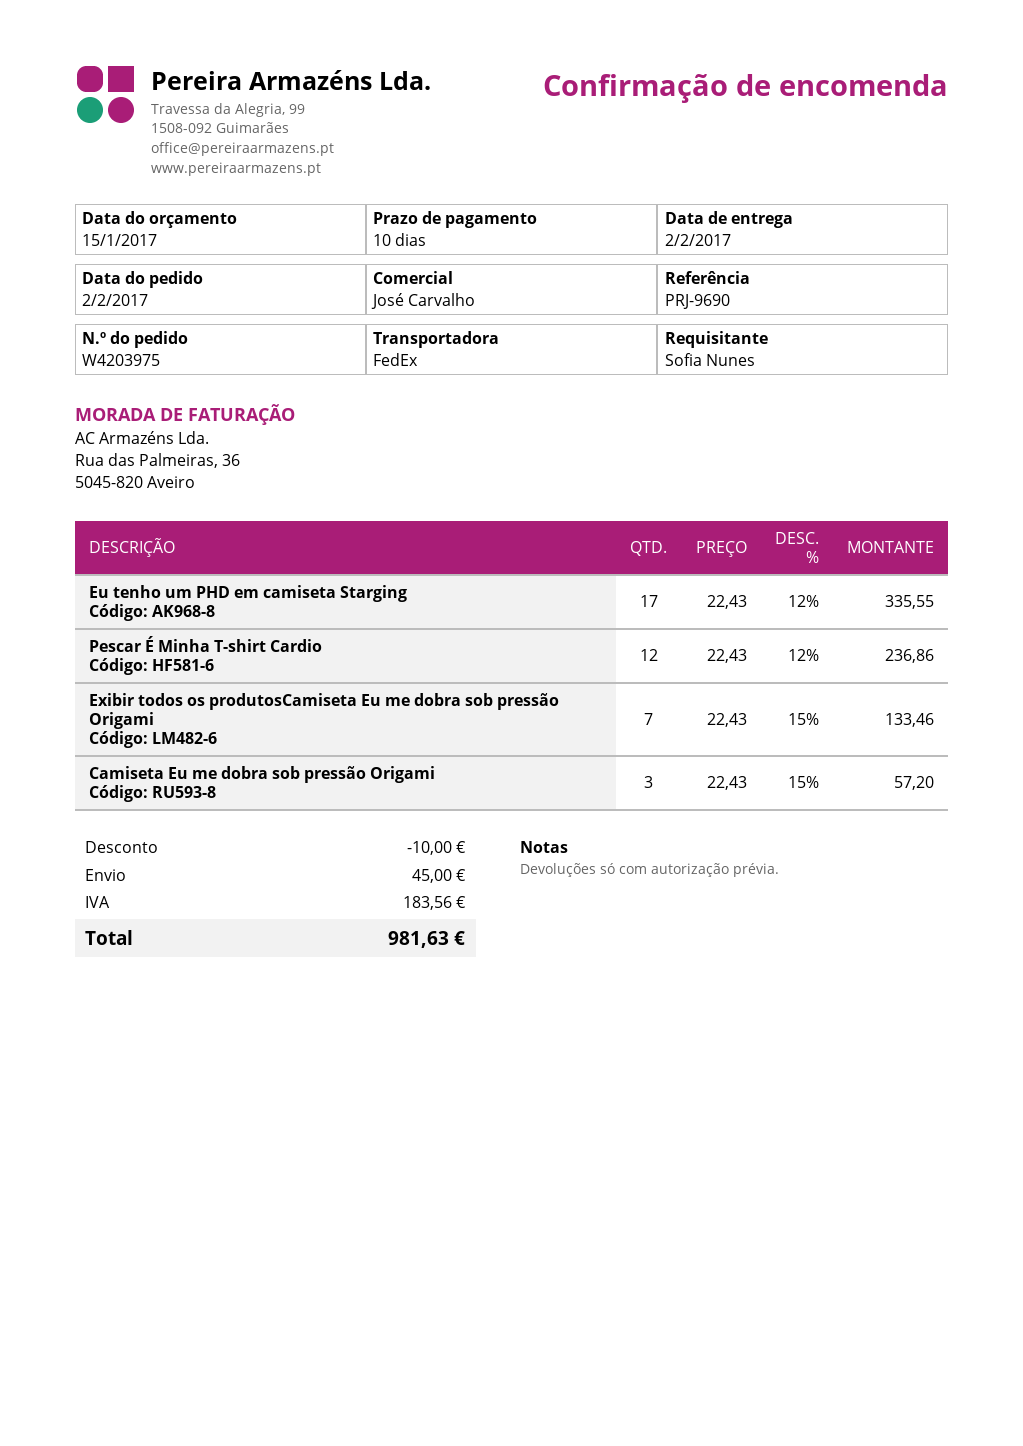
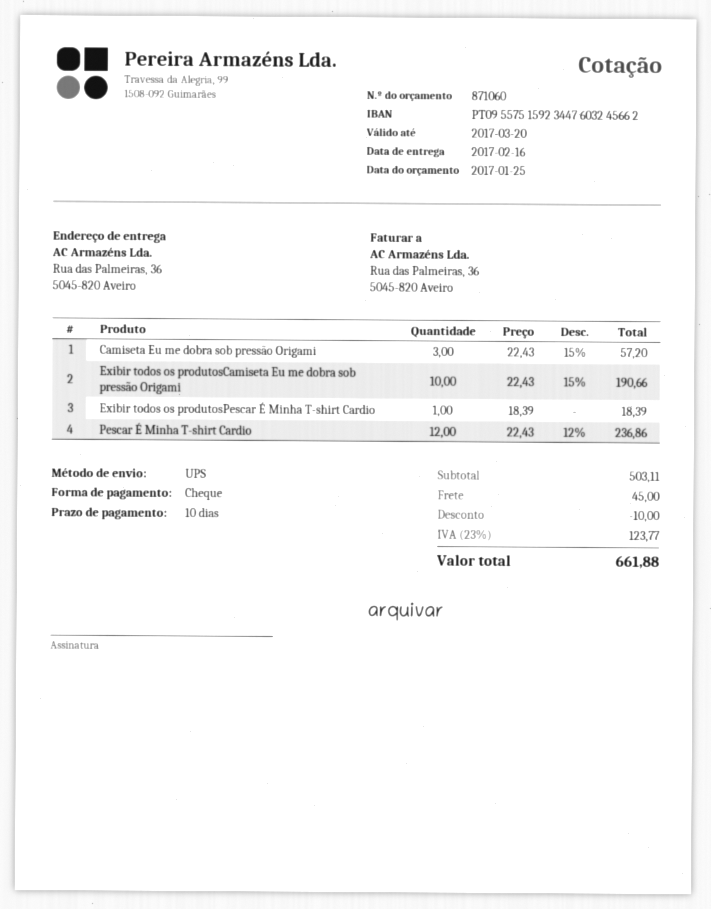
quote date: 2017-01-15 -> 2017-01-25
delivery date: 2017-02-02 -> 2017-02-16
shipping method: FedEx -> UPS
Eu tenho um PHD em camiseta Starging: 17 x 22.43 - 12% = 335.55 -> none
Exibir todos os produtosCamiseta Eu me dobra sob pressão Origami: 7 x 22.43 - 15% = 133.46 -> 10 x 22.43 - 15% = 190.66
Exibir todos os produtosPescar É Minha T-shirt Cardio: none -> 1 x 18.39 = 18.39
tax: 183.56 -> 123.77
total: 981.63 -> 661.88

